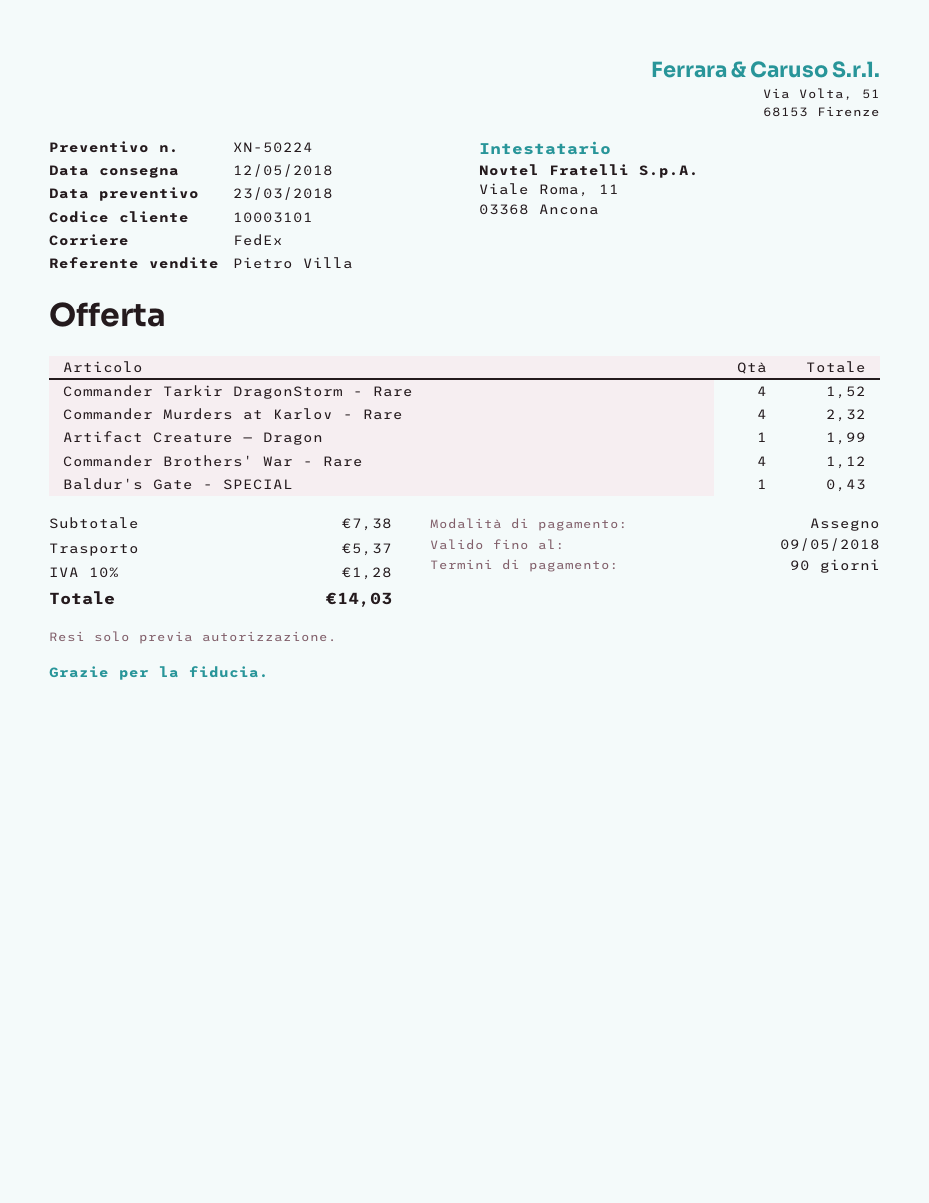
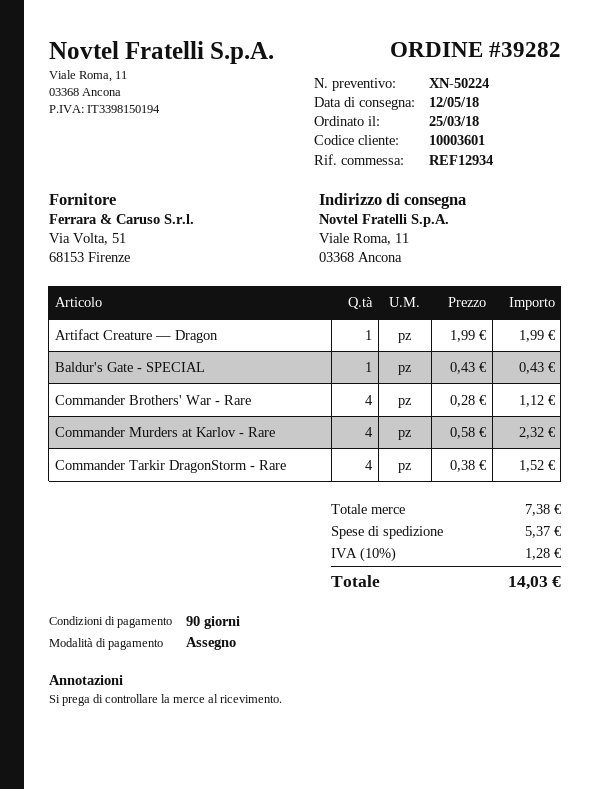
customer number: 10003101 -> 10003601

